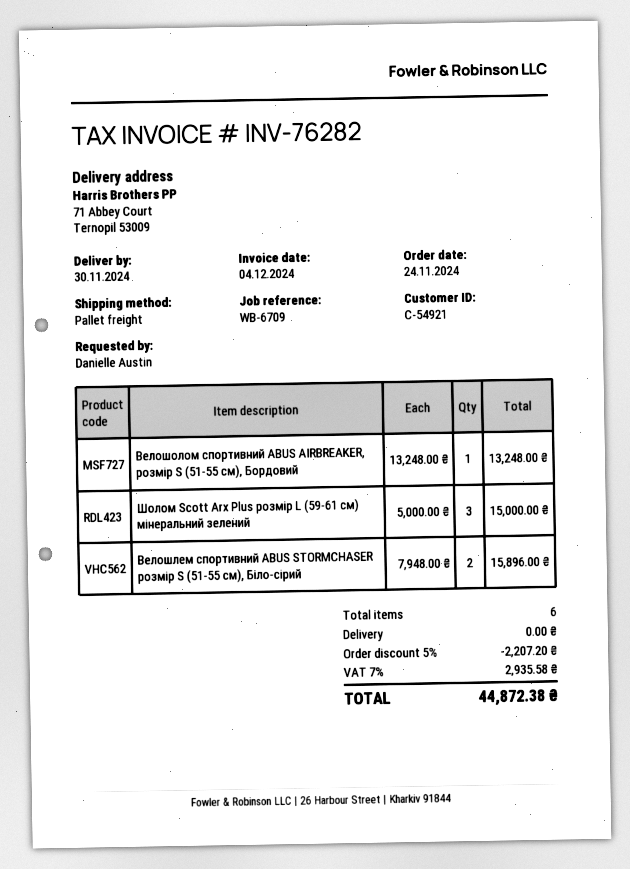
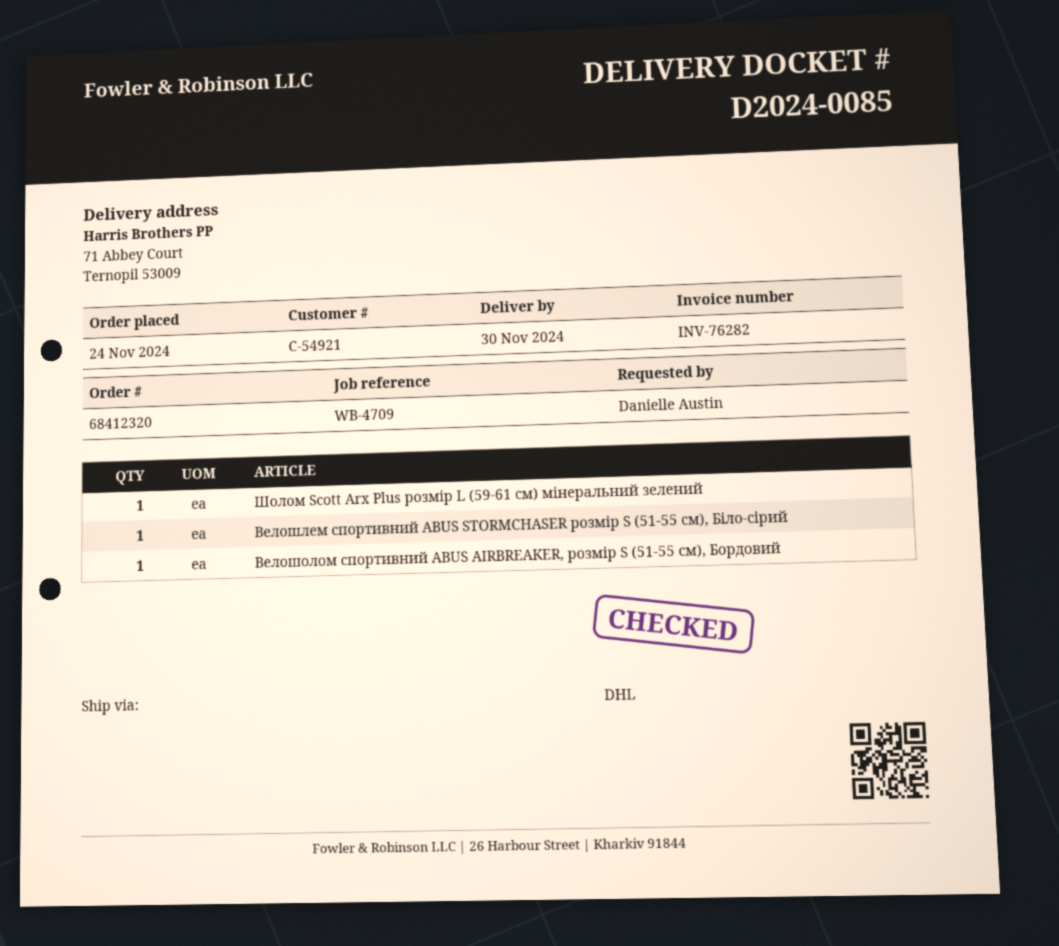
reference: WB-6709 -> WB-4709
shipping method: pallet freight -> DHL
Шолом Scott Arx Plus розмір L (59-61 см) мінеральний зелений: 3 -> 1
Велошлем спортивний ABUS STORMCHASER розмір S (51-55 см), Біло-сірий: 2 -> 1

